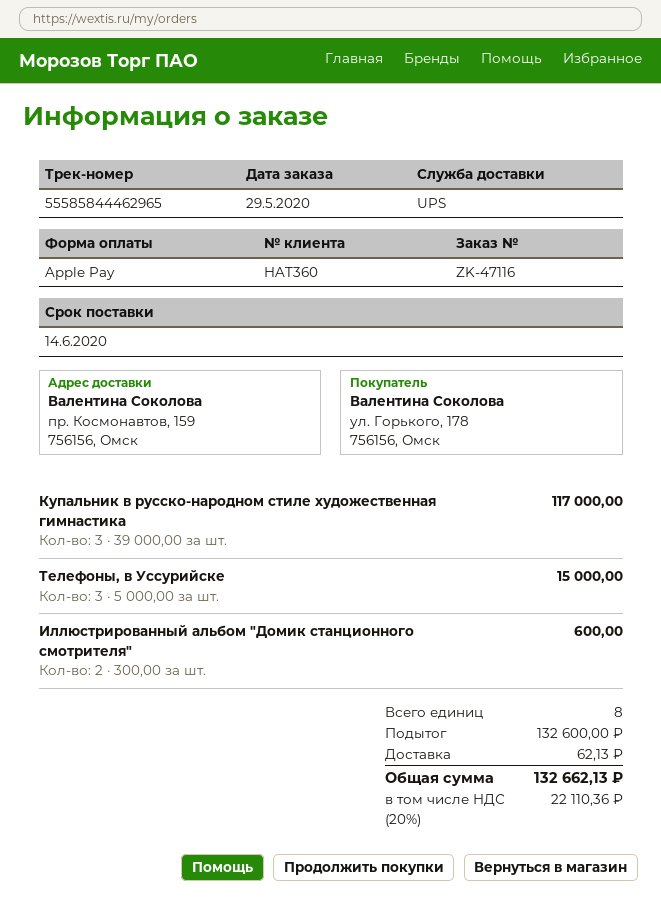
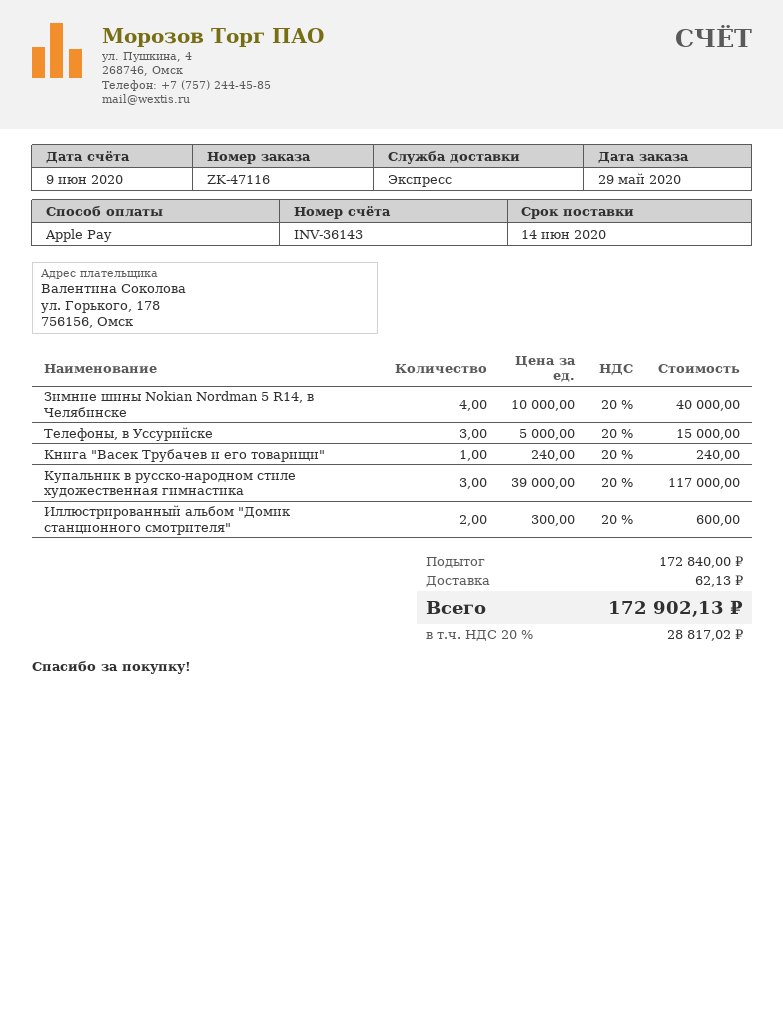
shipping method: UPS -> express
Зимние шины Nokian Nordman 5 R14, в Челябинске: none -> 4 x 10000.00 = 40000.00
Книга "Васек Трубачев и его товарищи": none -> 1 x 240.00 = 240.00
subtotal: 132600.00 -> 172840.00
tax: 20% = 22110.36 -> 20% = 28817.02
total: 132662.13 -> 172902.13

